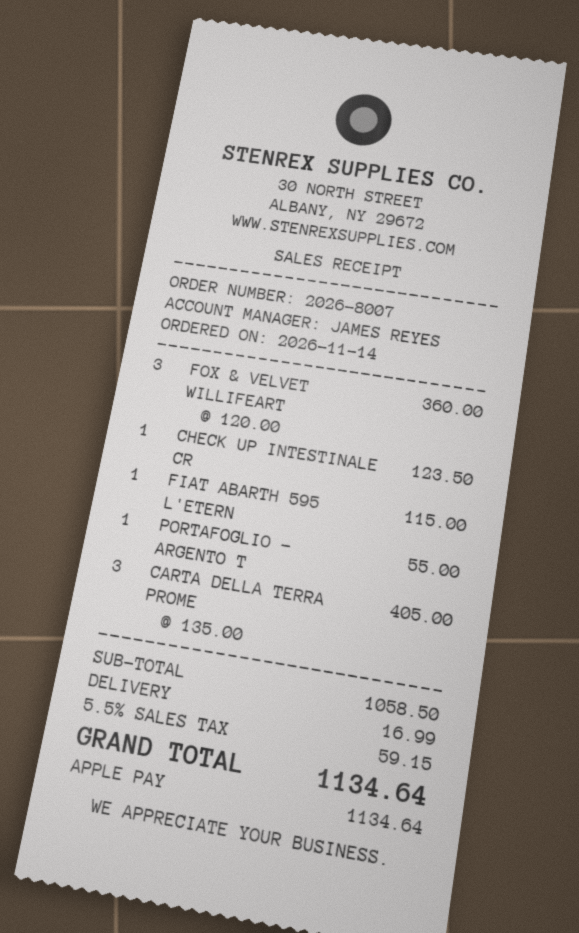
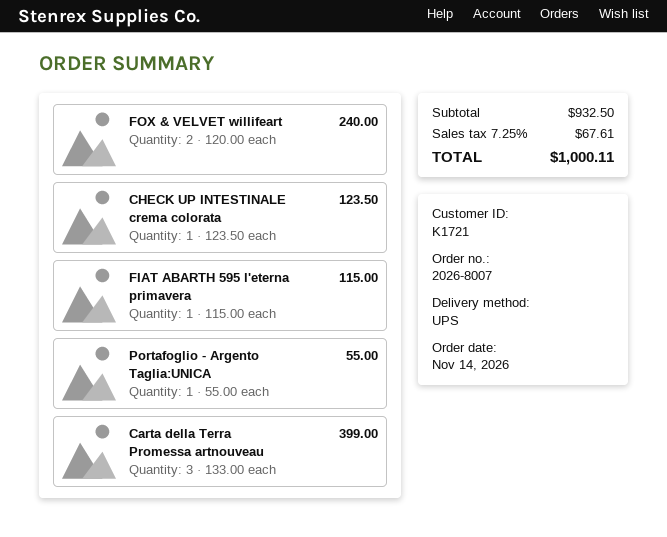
FOX & VELVET WILLIFEART: 3 x 120.00 = 360.00 -> 2 x 120.00 = 240.00
CARTA DELLA TERRA PROME: 3 x 135.00 = 405.00 -> 3 x 133.00 = 399.00
subtotal: 1058.50 -> 932.50
shipping: 16.99 -> none
tax: 5.5% = 59.15 -> 7.25% = 67.61
total: 1134.64 -> 1000.11

